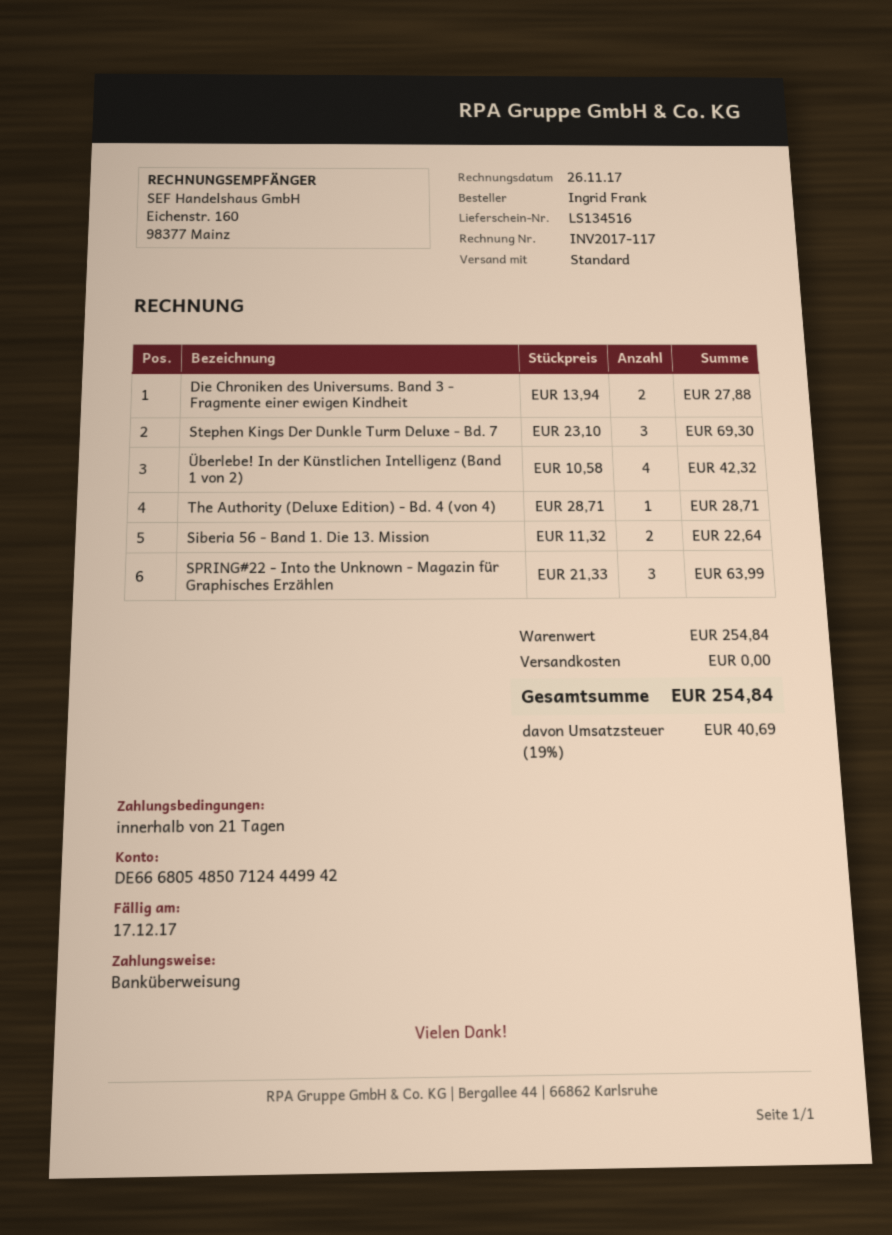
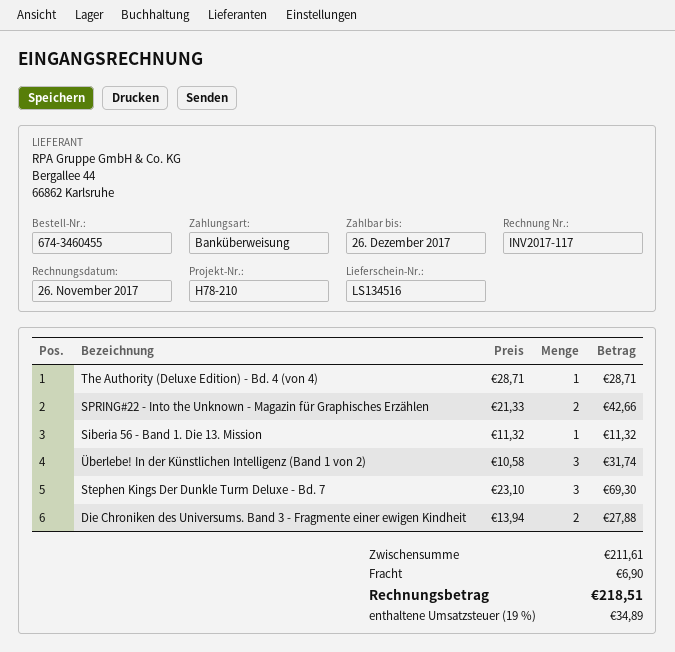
due date: 2017-12-17 -> 2017-12-26
Überlebe! In der Künstlichen Intelligenz (Band 1 von 2): 4 x 10.58 = 42.32 -> 3 x 10.58 = 31.74
Siberia 56 - Band 1. Die 13. Mission: 2 x 11.32 = 22.64 -> 1 x 11.32 = 11.32
SPRING#22 - Into the Unknown - Magazin für Graphisches Erzählen: 3 x 21.33 = 63.99 -> 2 x 21.33 = 42.66
subtotal: 254.84 -> 211.61
shipping: 0.00 -> 6.90
tax: 19% = 40.69 -> 19% = 34.89
total: 254.84 -> 218.51

